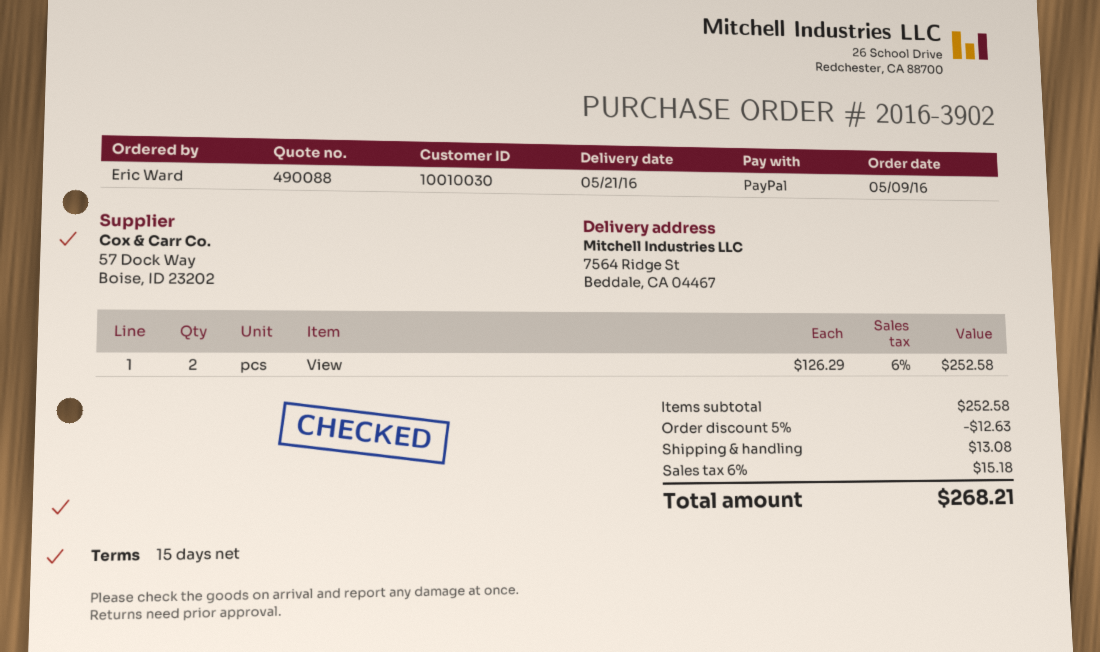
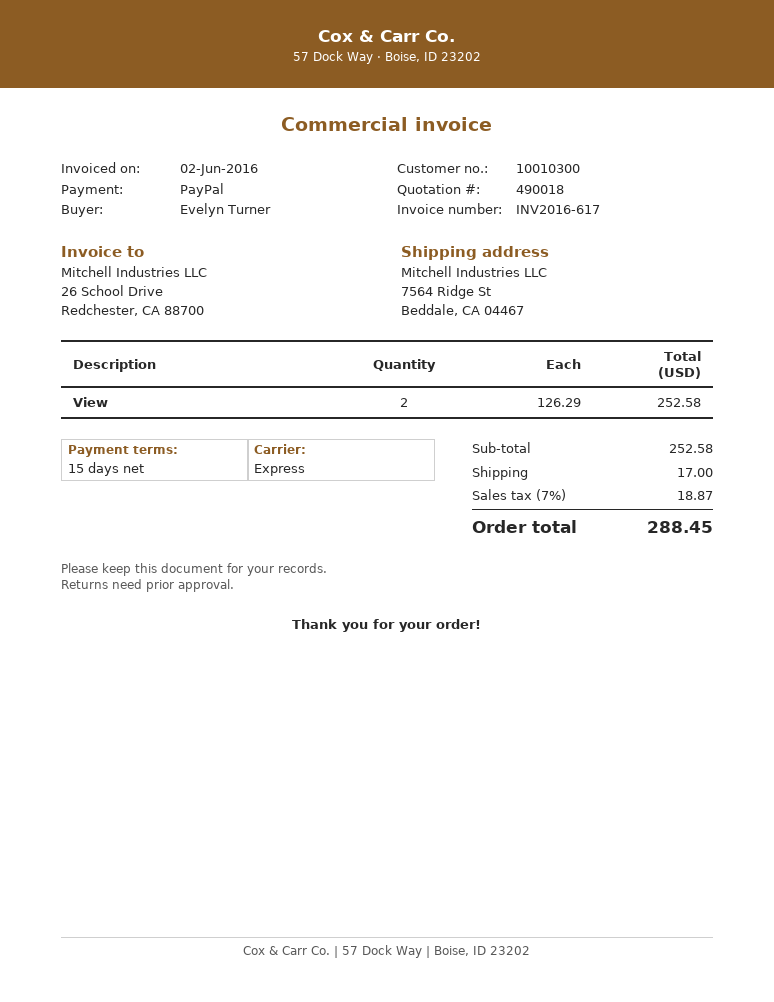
quote number: 490088 -> 490018
customer number: 10010030 -> 10010300
ordered by: Eric Ward -> Evelyn Turner
discount: 5% = 12.63 -> none
shipping: 13.08 -> 17.00
tax: 6% = 15.18 -> 7% = 18.87
total: 268.21 -> 288.45

